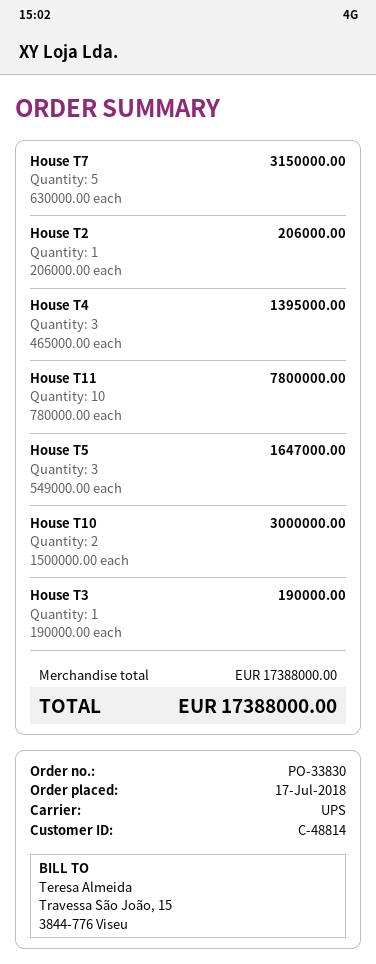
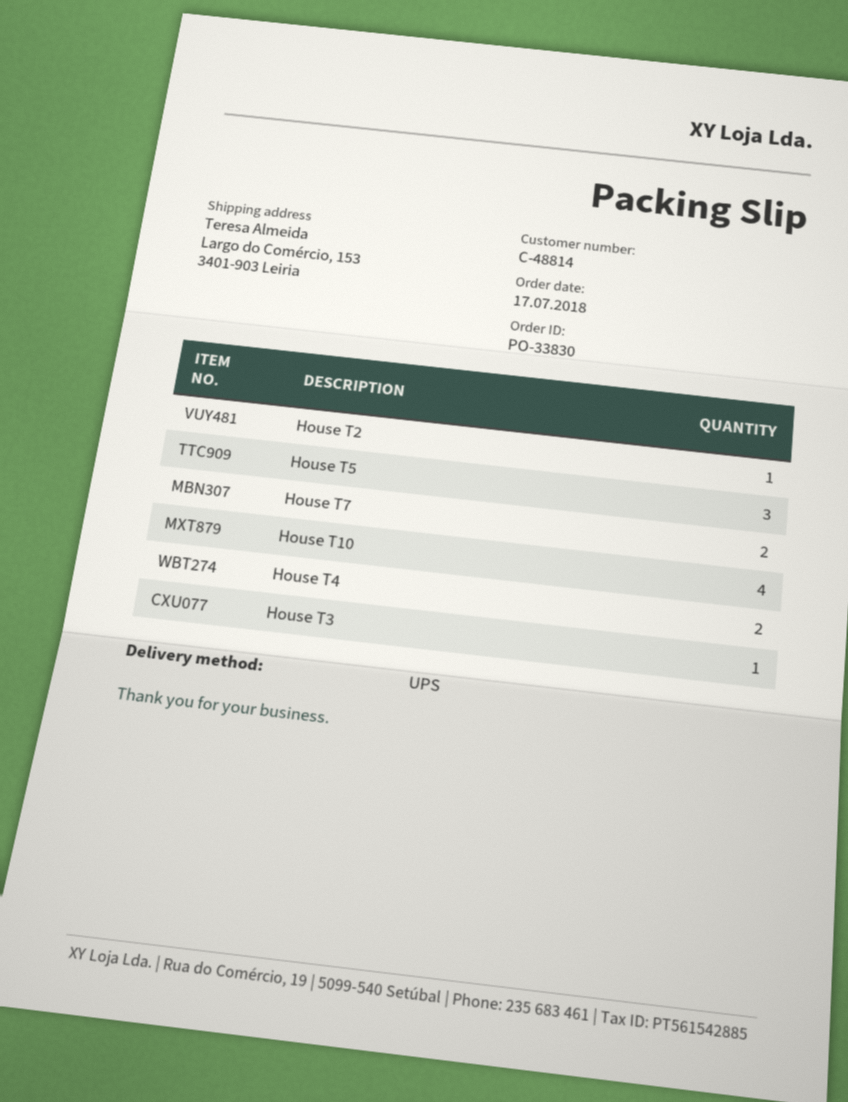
House T7: 5 -> 2
House T4: 3 -> 2
House T11: 10 -> none
House T10: 2 -> 4

